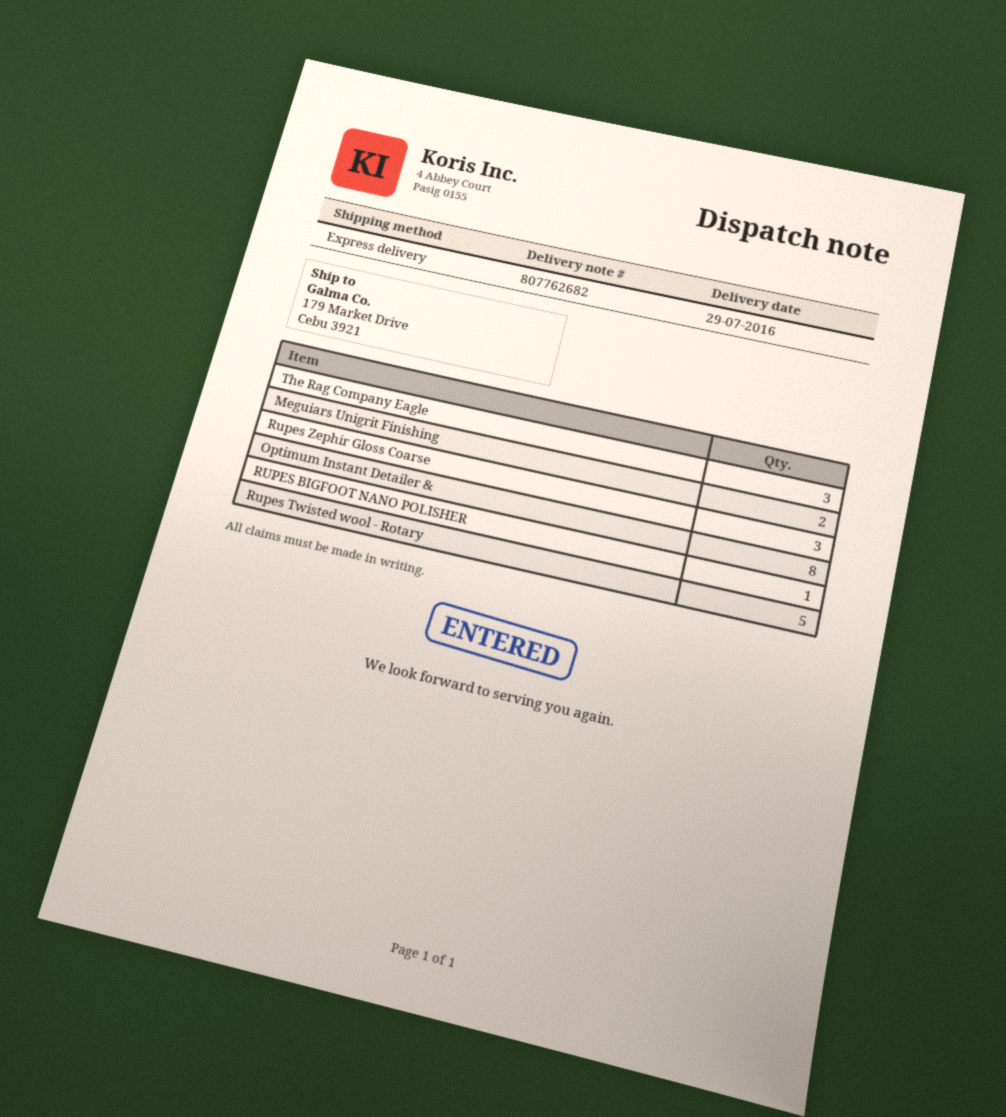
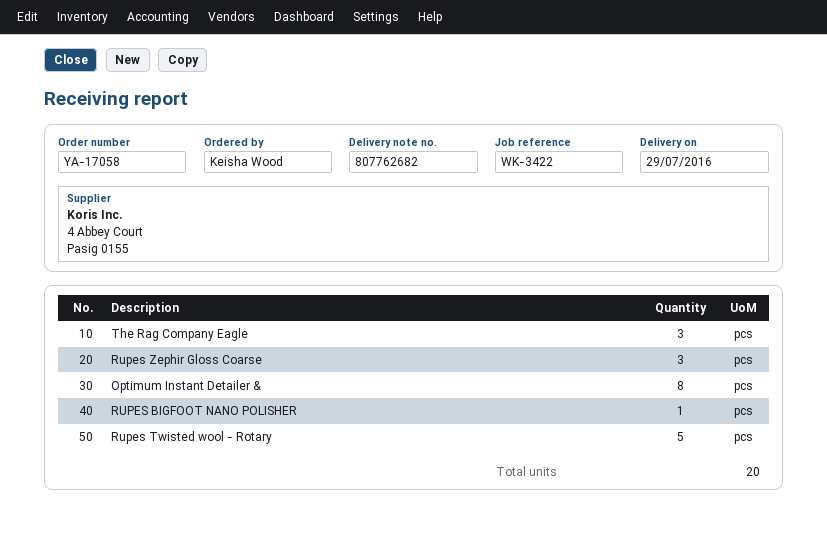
Meguiars Unigrit Finishing: 2 -> none

